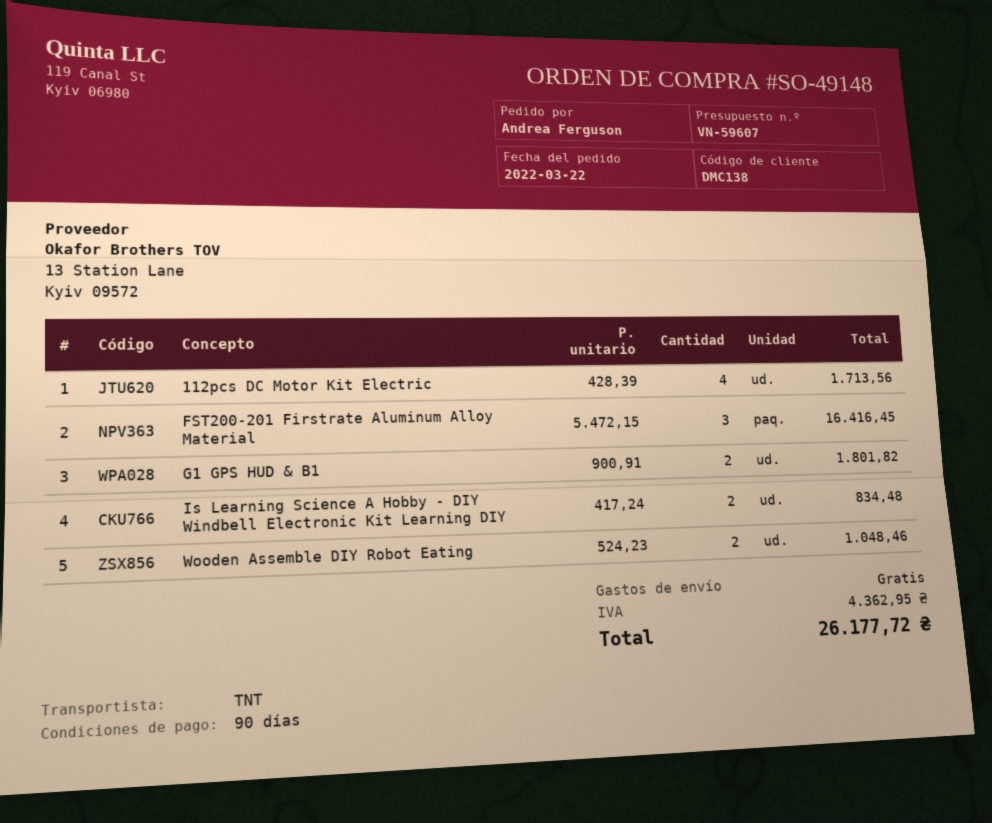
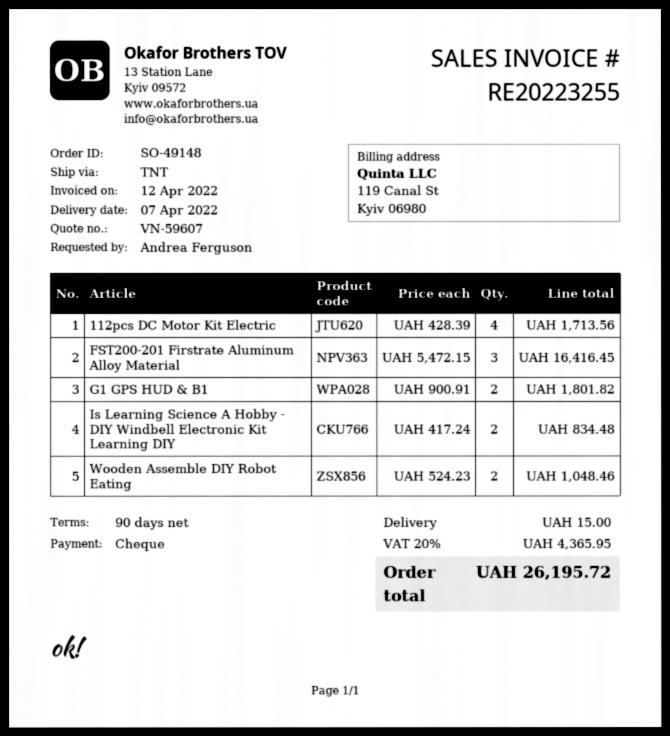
shipping: 0.00 -> 15.00
tax: 4362.95 -> 4365.95
total: 26177.72 -> 26195.72

